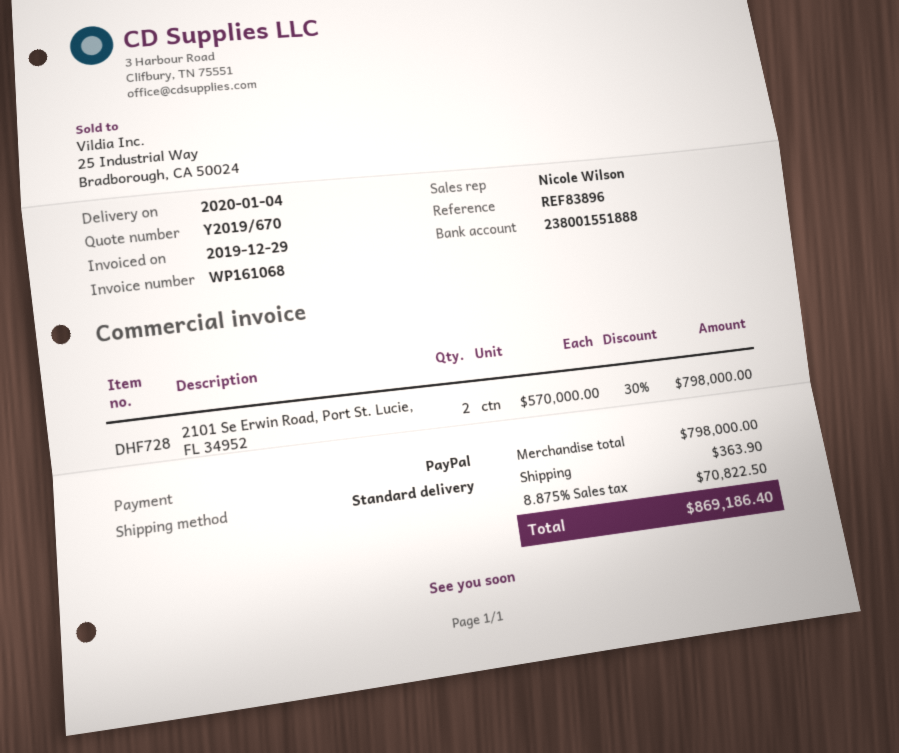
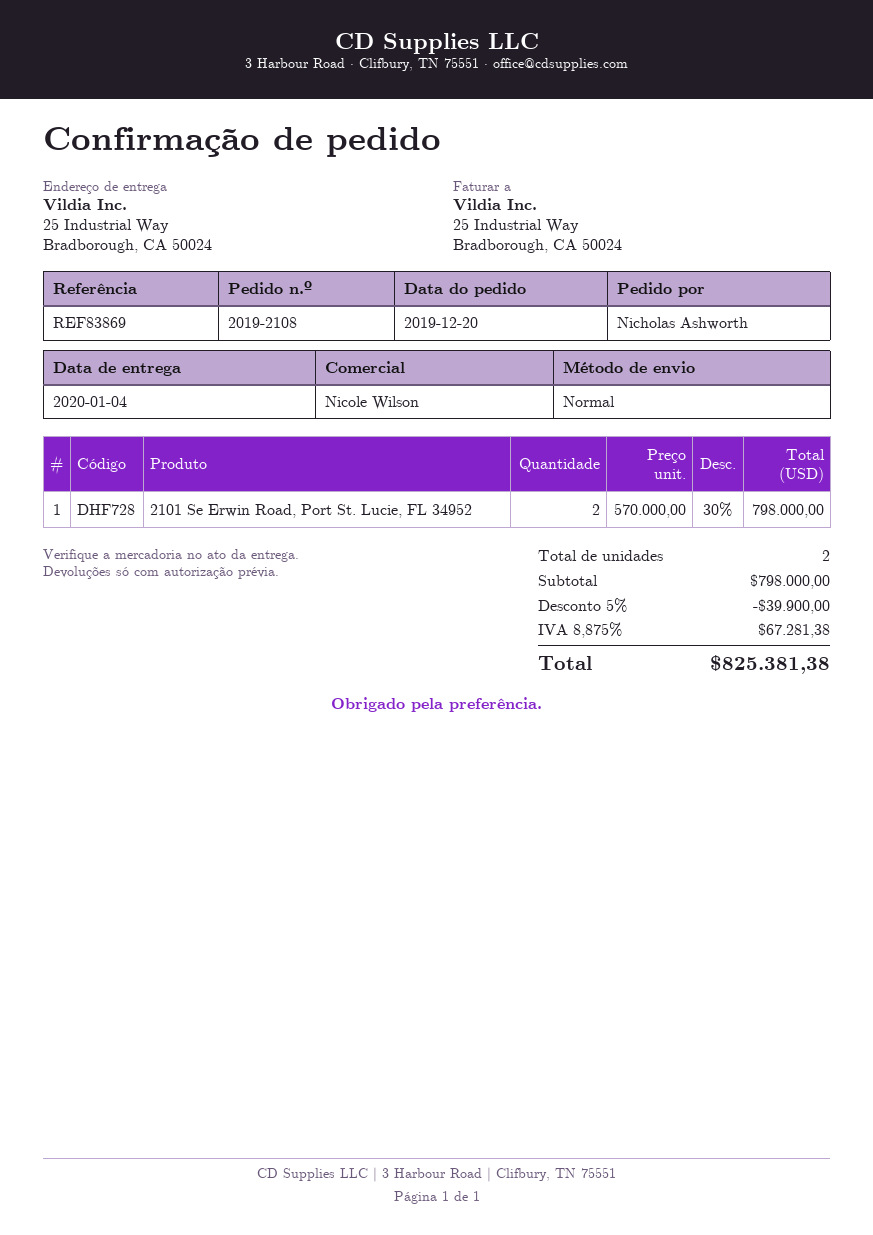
reference: REF83896 -> REF83869
discount: none -> 5% = 39900.00
shipping: 363.90 -> none
tax: 8.875% = 70822.50 -> 8.875% = 67281.38
total: 869186.40 -> 825381.38

